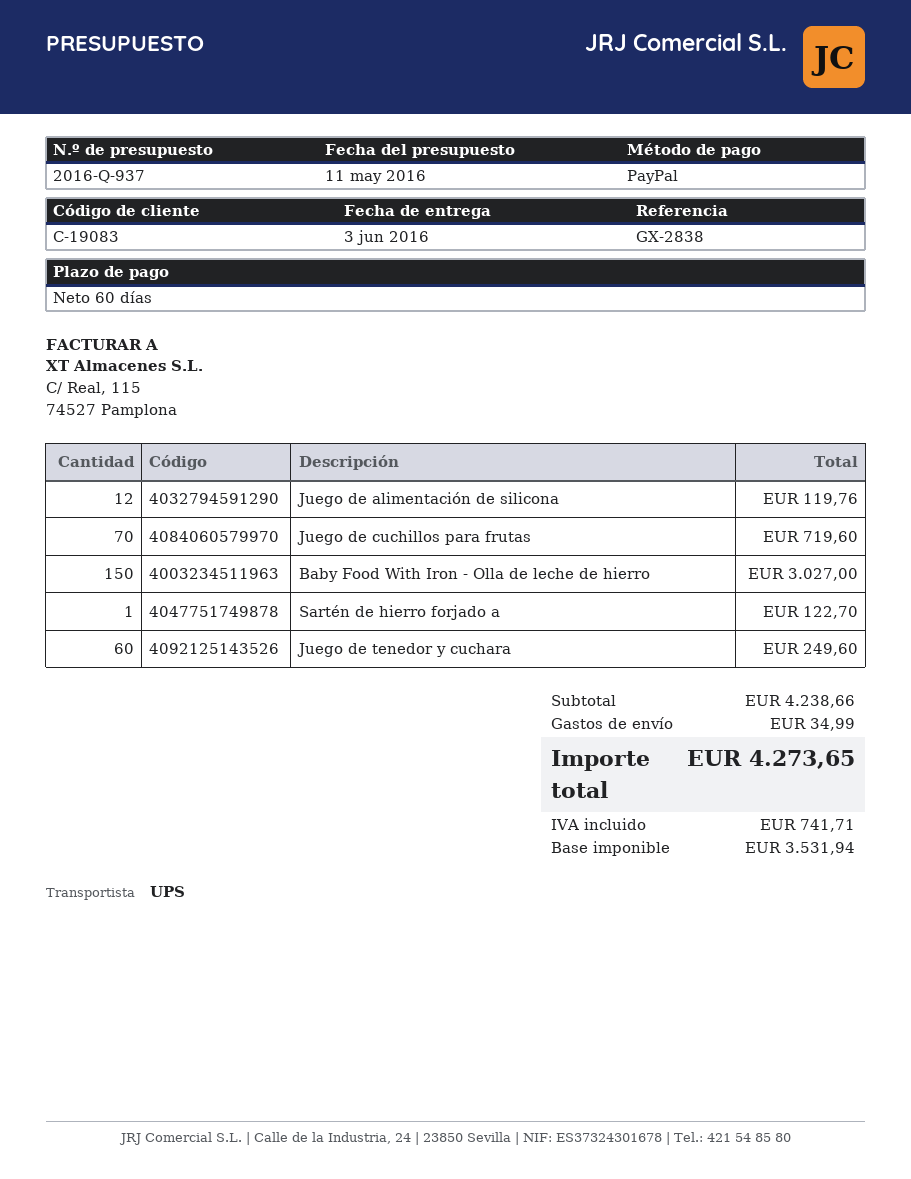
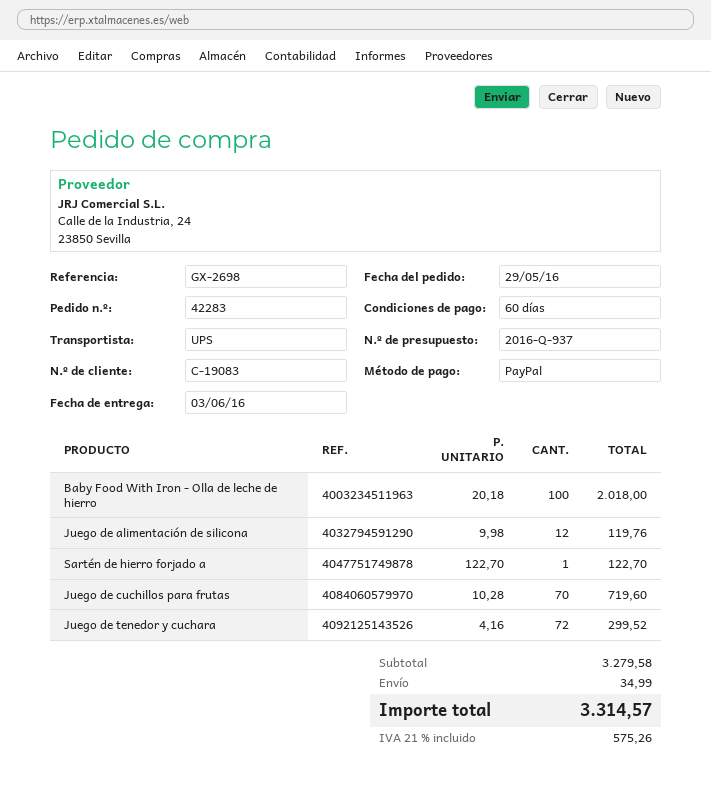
reference: GX-2838 -> GX-2698
Baby Food With Iron - Olla de leche de hierro: 150 for 3027.00 -> 100 for 2018.00
Juego de tenedor y cuchara: 60 for 249.60 -> 72 for 299.52
subtotal: 4238.66 -> 3279.58
tax: 741.71 -> 575.26
total: 4273.65 -> 3314.57

